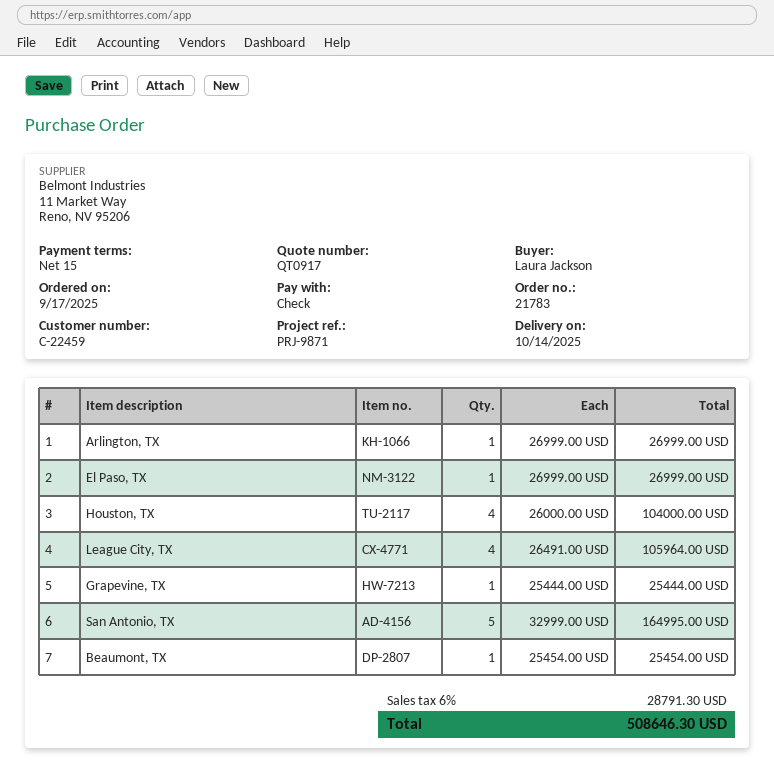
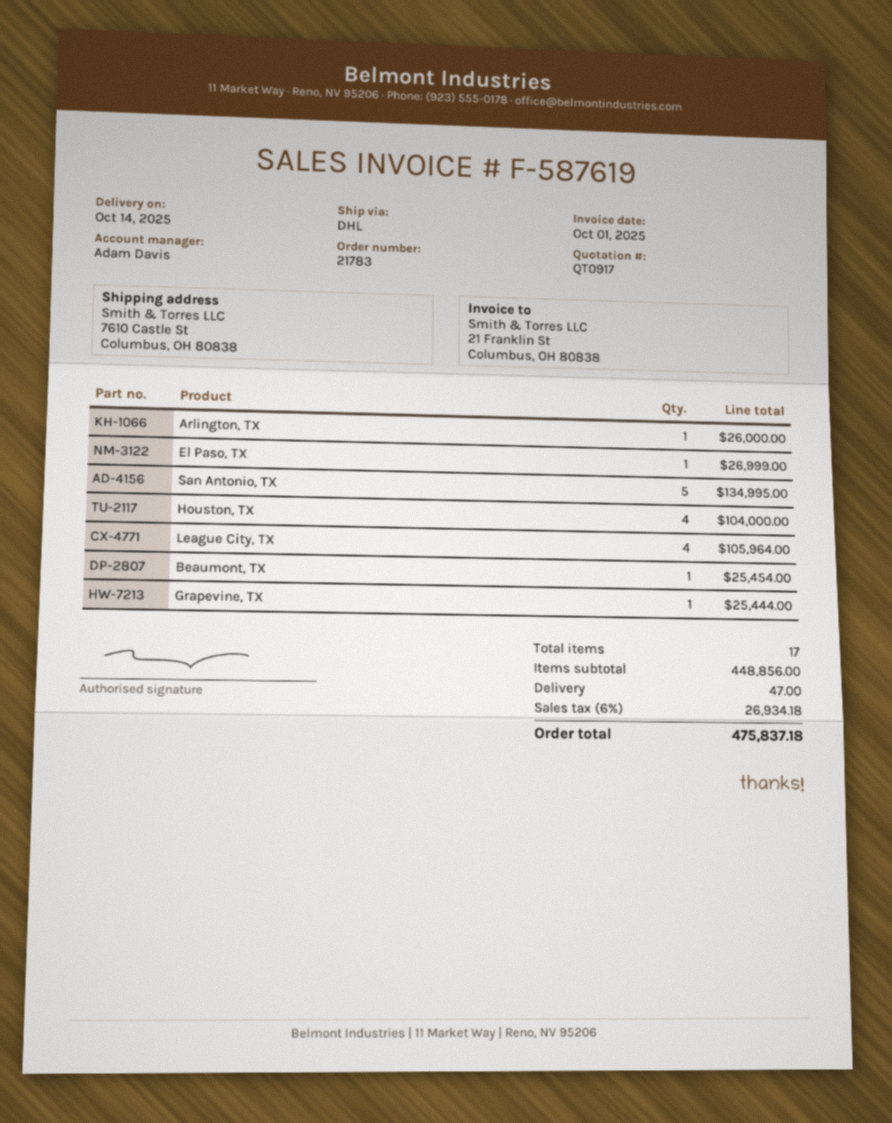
Arlington, TX: 1 for 26999.00 -> 1 for 26000.00
San Antonio, TX: 5 for 164995.00 -> 5 for 134995.00
shipping: none -> 47.00
tax: 6% = 28791.30 -> 6% = 26934.18
total: 508646.30 -> 475837.18

